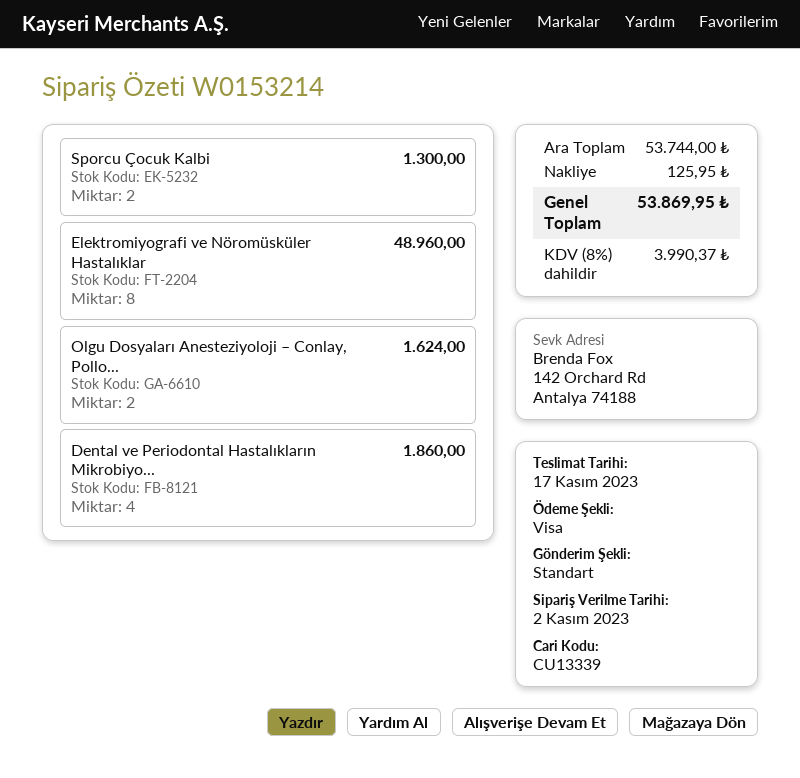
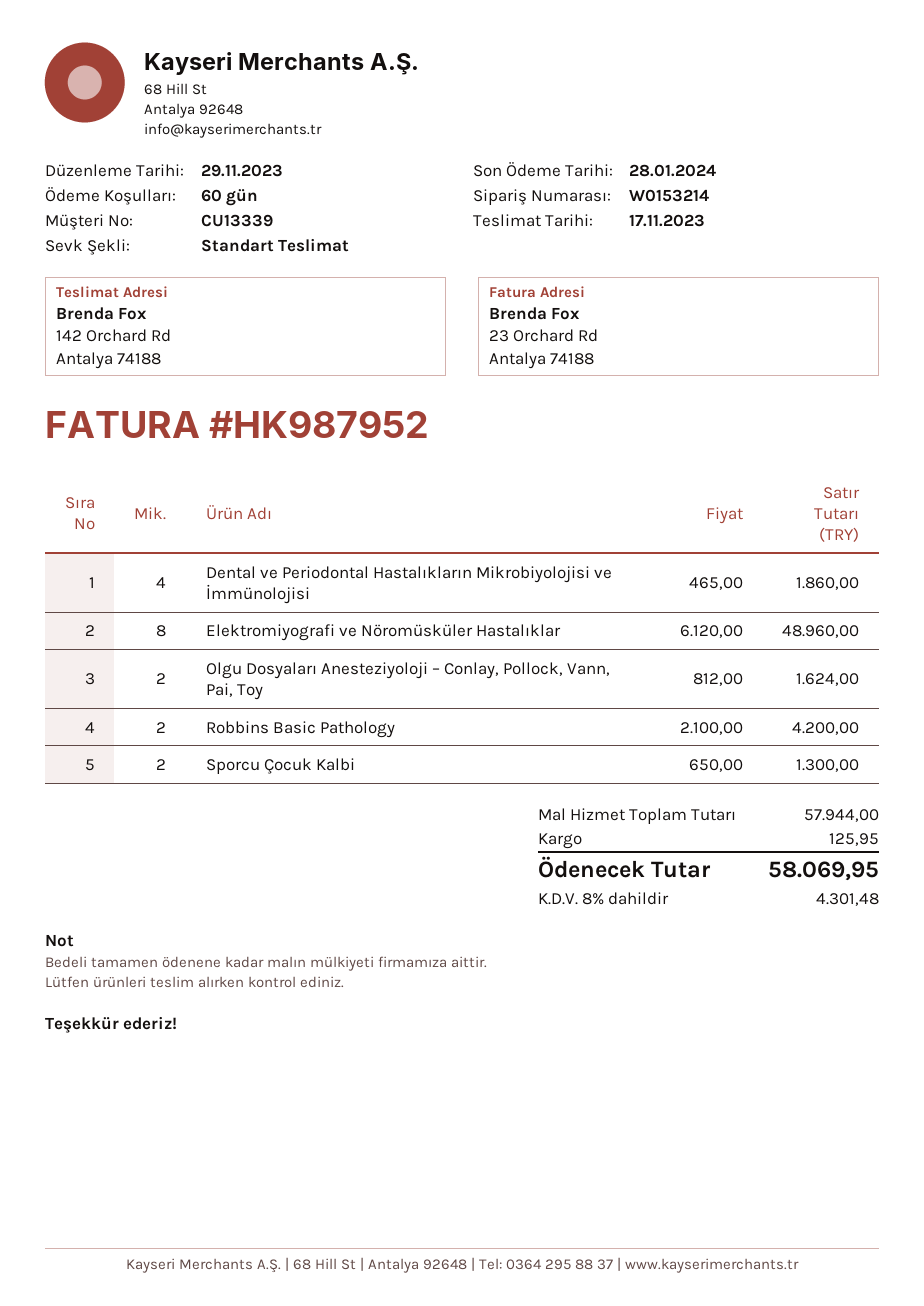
Robbins Basic Pathology: none -> 2 for 4200.00
subtotal: 53744.00 -> 57944.00
tax: 8% = 3990.37 -> 8% = 4301.48
total: 53869.95 -> 58069.95

